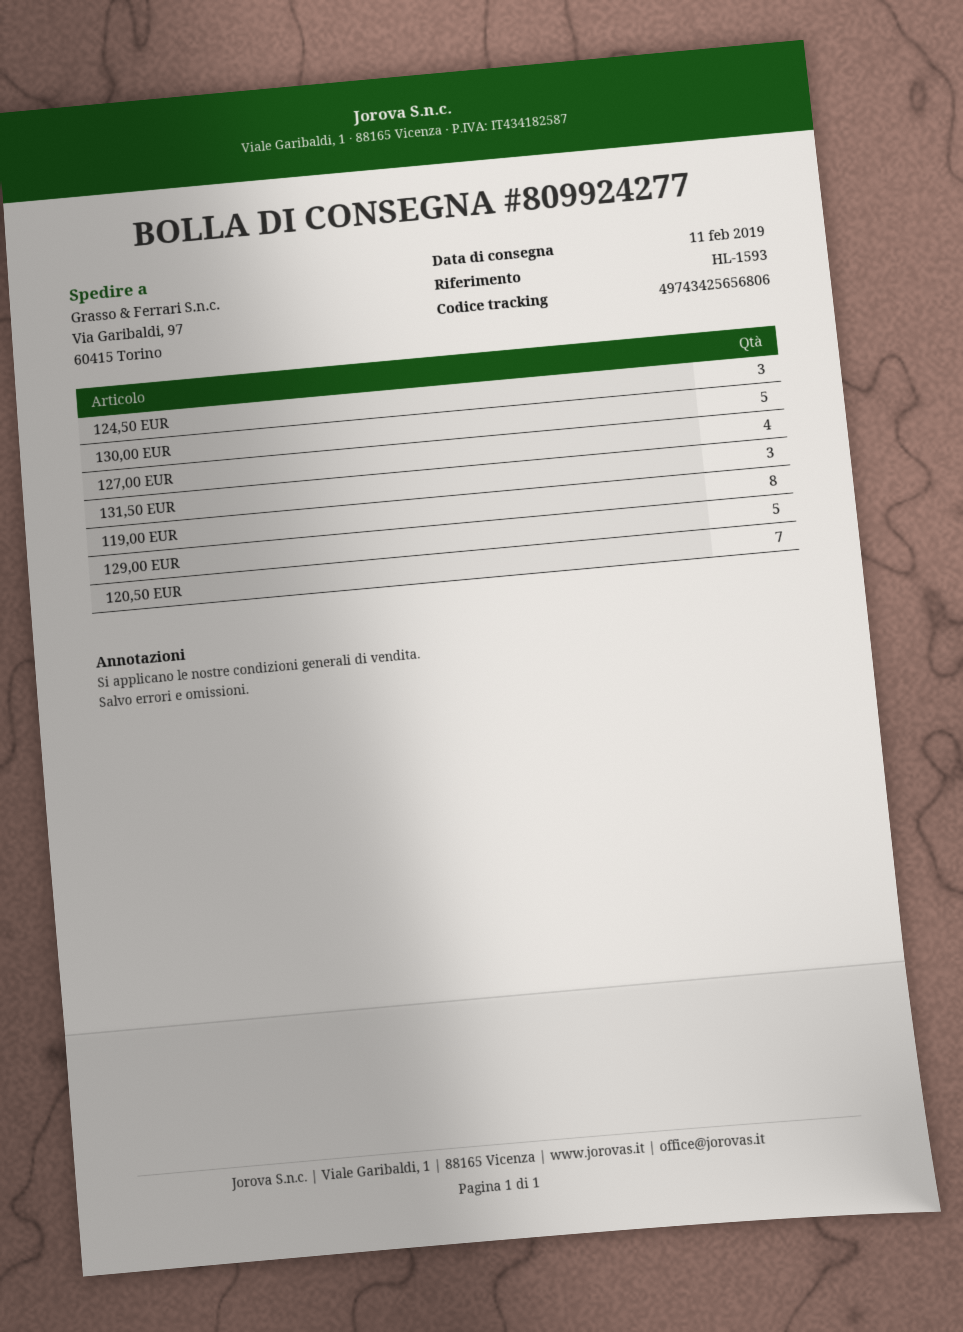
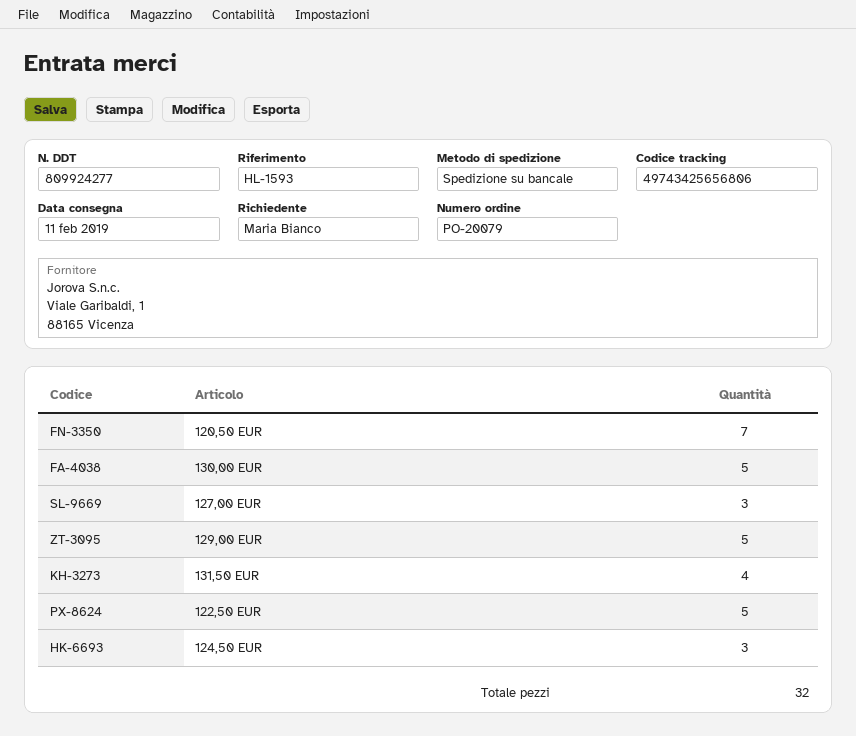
127,00 EUR: 4 -> 3
131,50 EUR: 3 -> 4
119,00 EUR: 8 -> none
122,50 EUR: none -> 5

